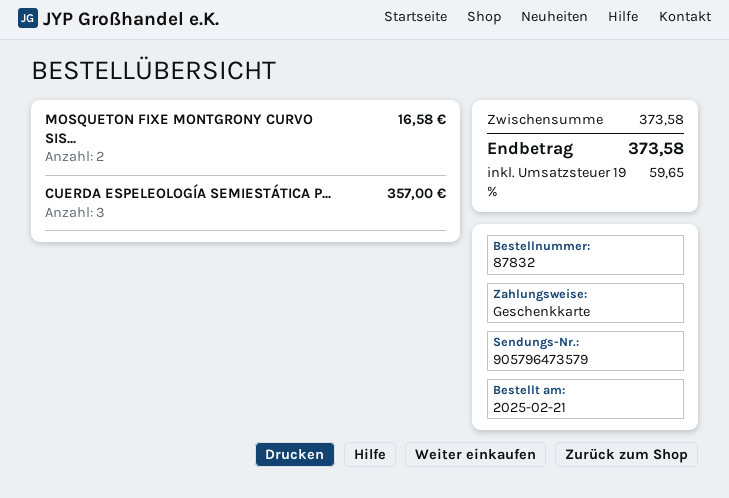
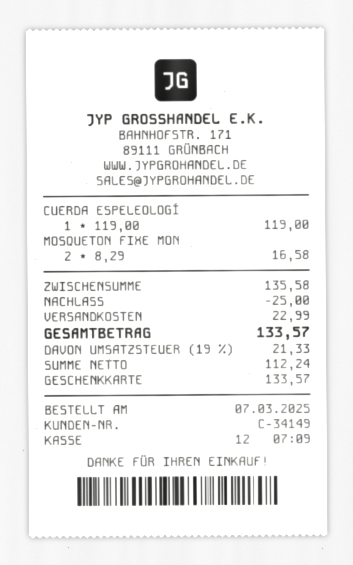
order date: 2025-02-21 -> 2025-03-07
CUERDA ESPELEOLOGÍA SEMIESTÁTICA P...: 3 for 357.00 -> 1 for 119.00
subtotal: 373.58 -> 135.58
discount: none -> 25.00
shipping: none -> 22.99
tax: 19% = 59.65 -> 19% = 21.33
total: 373.58 -> 133.57

